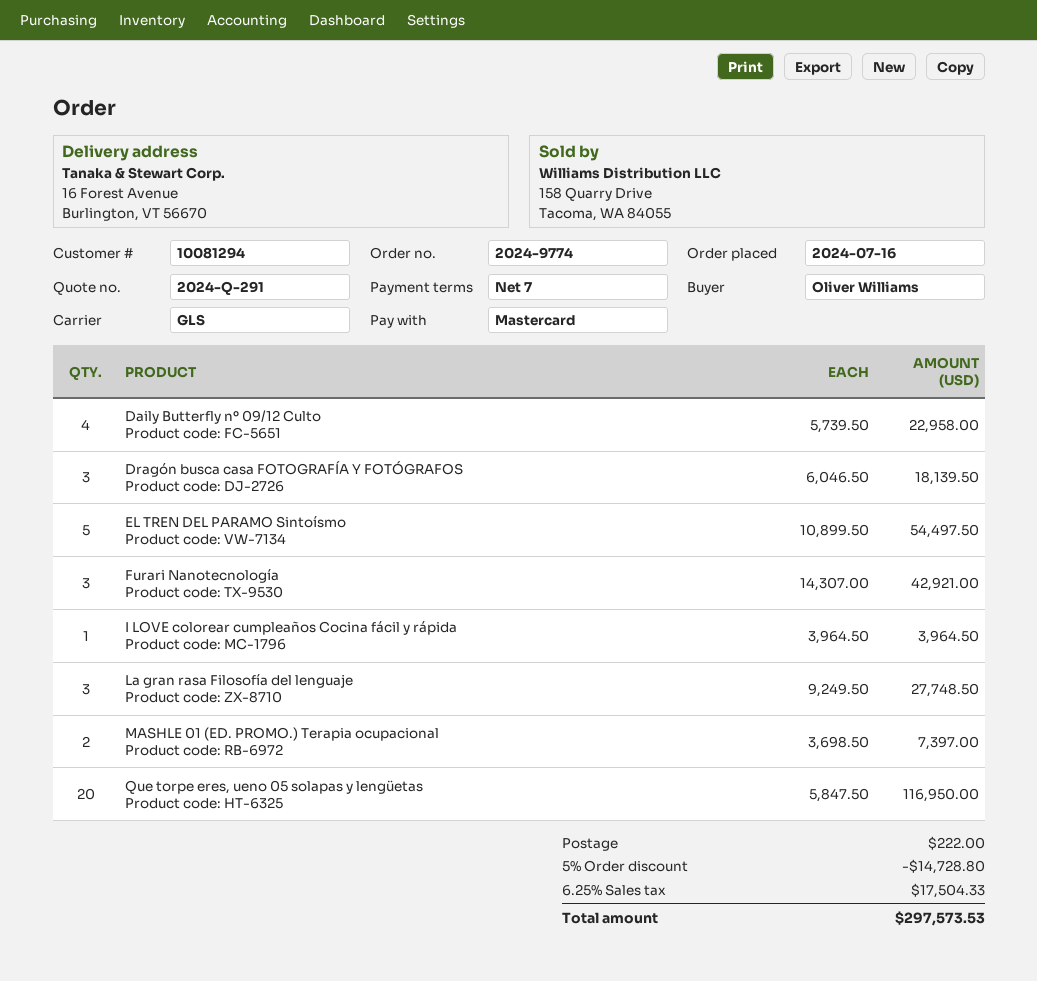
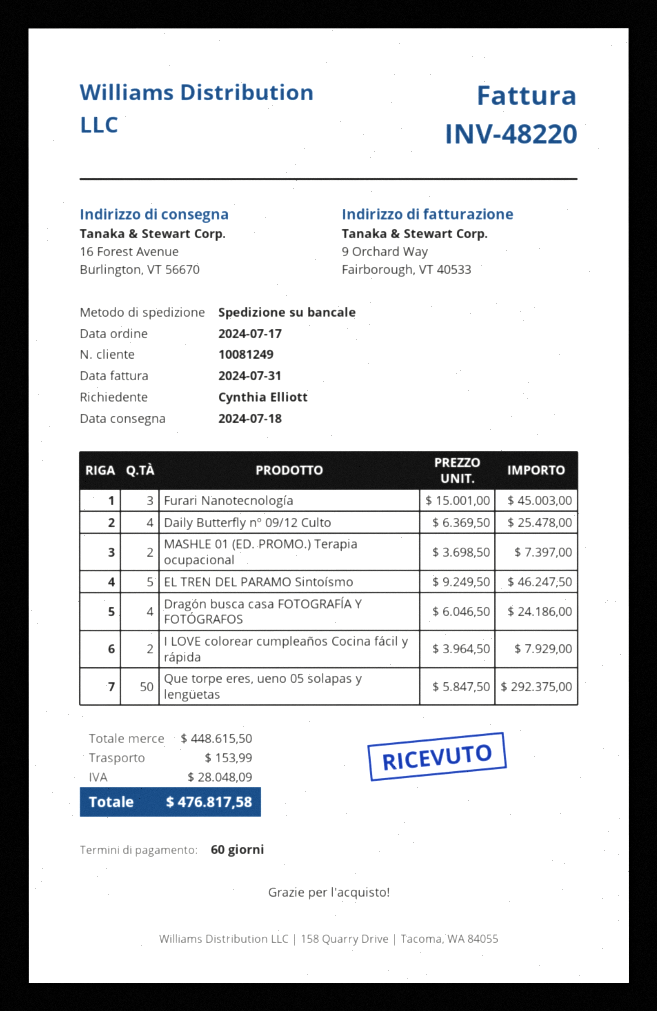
order date: 2024-07-16 -> 2024-07-17
payment terms: 7 days -> 60 days
customer number: 10081294 -> 10081249
ordered by: Oliver Williams -> Cynthia Elliott
shipping method: GLS -> pallet freight
Daily Butterfly nº 09/12 Culto: 4 x 5739.50 = 22958.00 -> 4 x 6369.50 = 25478.00
Dragón busca casa FOTOGRAFÍA Y FOTÓGRAFOS: 3 x 6046.50 = 18139.50 -> 4 x 6046.50 = 24186.00
EL TREN DEL PARAMO Sintoísmo: 5 x 10899.50 = 54497.50 -> 5 x 9249.50 = 46247.50
Furari Nanotecnología: 3 x 14307.00 = 42921.00 -> 3 x 15001.00 = 45003.00
I LOVE colorear cumpleaños Cocina fácil y rápida: 1 x 3964.50 = 3964.50 -> 2 x 3964.50 = 7929.00
La gran rasa Filosofía del lenguaje: 3 x 9249.50 = 27748.50 -> none
Que torpe eres, ueno 05 solapas y lengüetas: 20 x 5847.50 = 116950.00 -> 50 x 5847.50 = 292375.00
discount: 5% = 14728.80 -> none
shipping: 222.00 -> 153.99
tax: 17504.33 -> 28048.09
total: 297573.53 -> 476817.58

